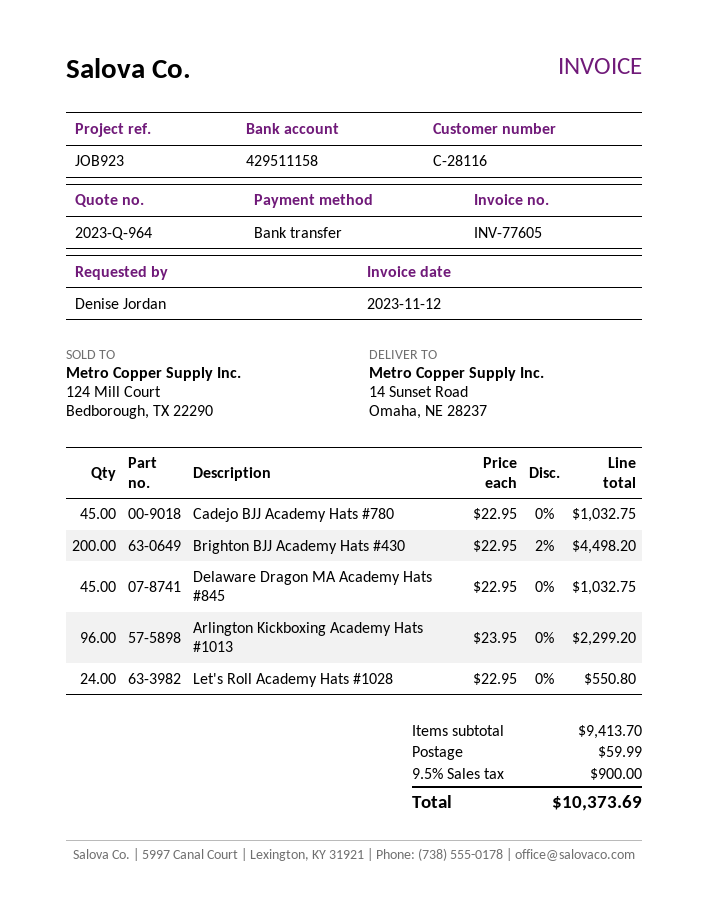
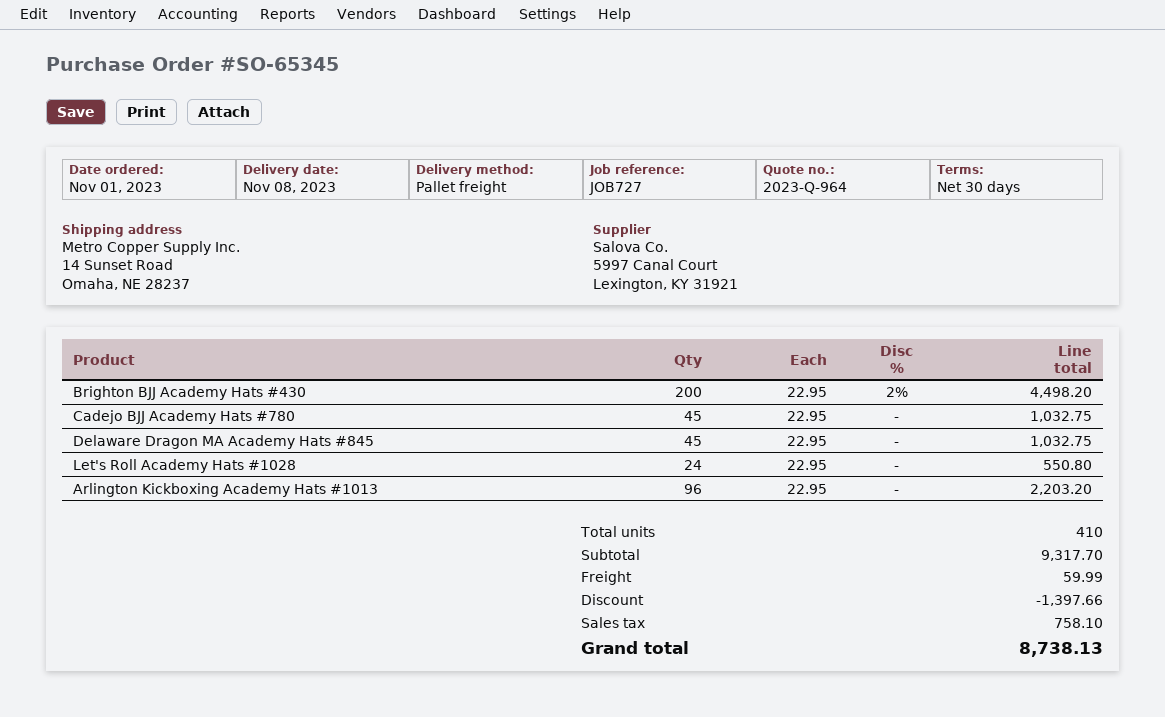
reference: JOB923 -> JOB727
Arlington Kickboxing Academy Hats #1013: 96 x 23.95 = 2299.20 -> 96 x 22.95 = 2203.20
subtotal: 9413.70 -> 9317.70
discount: none -> 1397.66
tax: 900.00 -> 758.10
total: 10373.69 -> 8738.13

